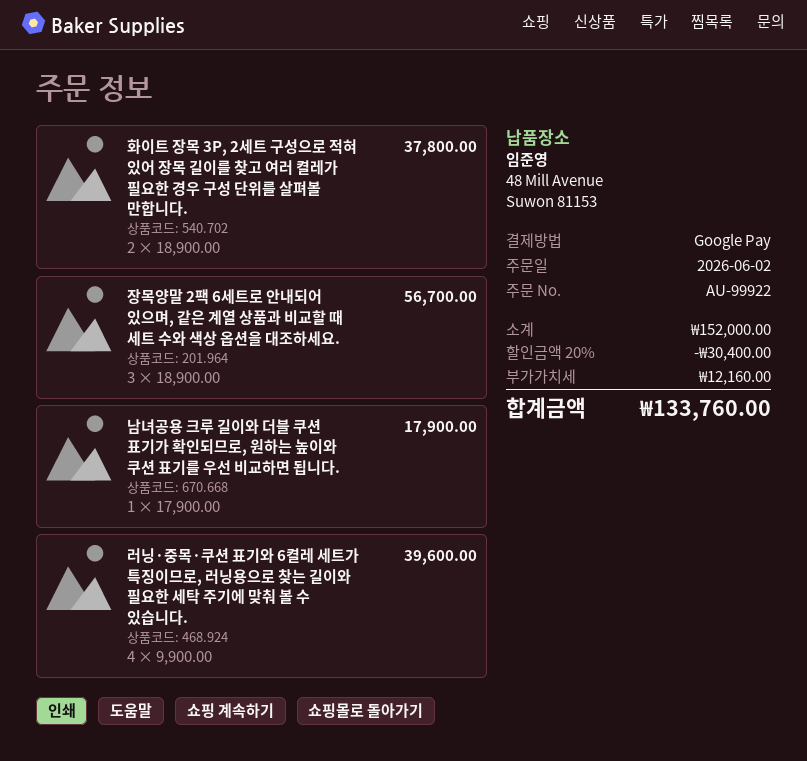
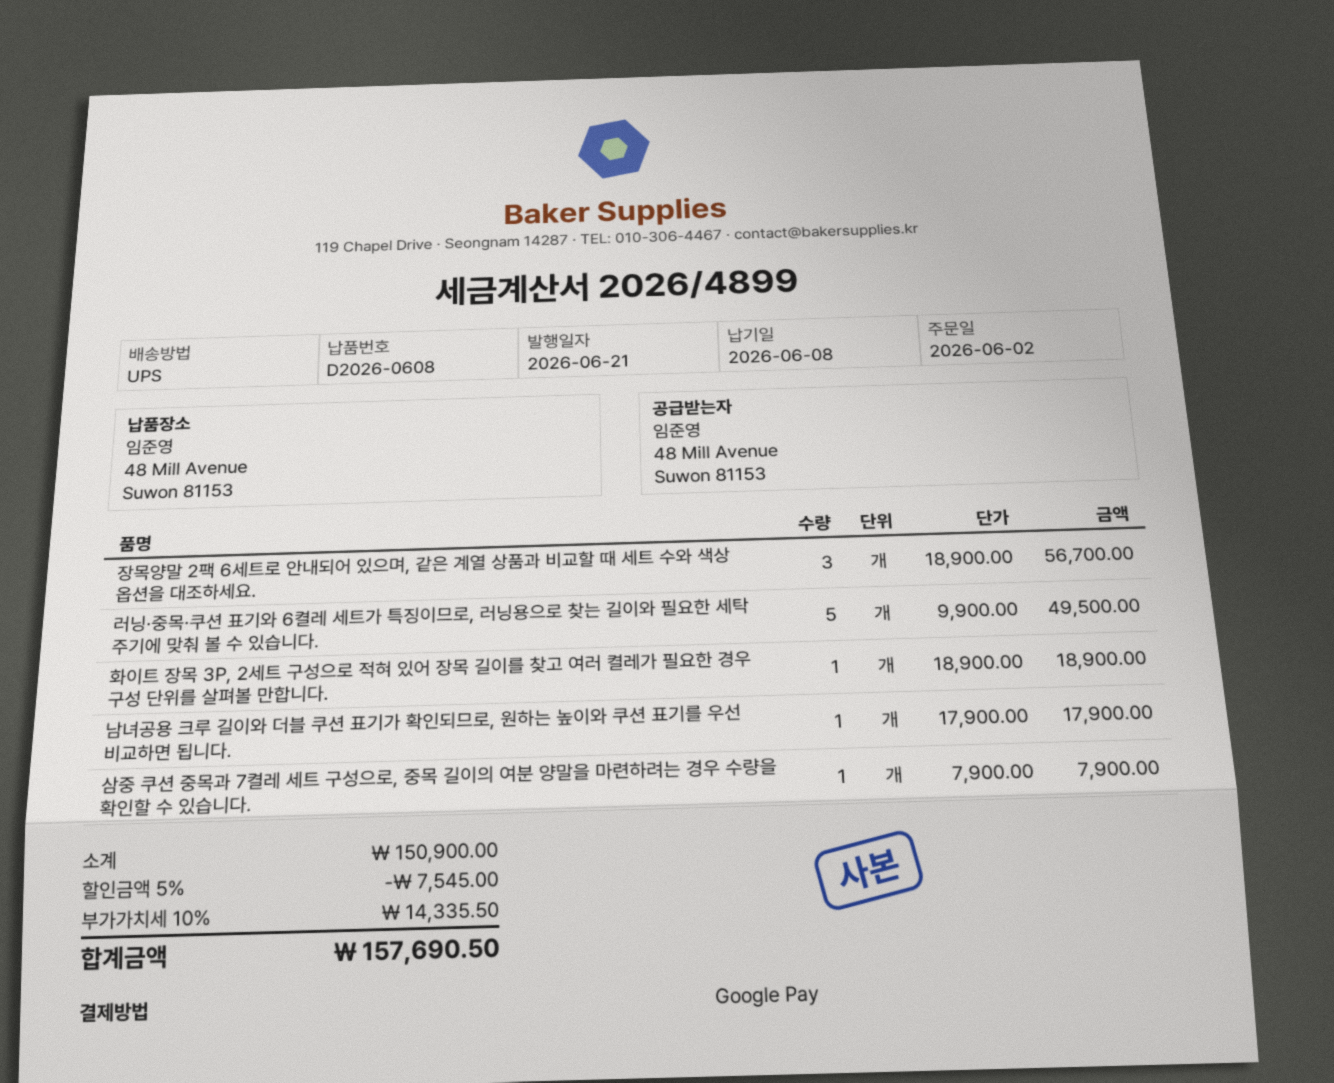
화이트 장목 3P, 2세트 구성으로 적혀 있어 장목 길이를 찾고 여러 켤레가 필요한 경우 구성 단위를 살펴볼 만합니다.: 2 x 18900.00 = 37800.00 -> 1 x 18900.00 = 18900.00
러닝·중목·쿠션 표기와 6켤레 세트가 특징이므로, 러닝용으로 찾는 길이와 필요한 세탁 주기에 맞춰 볼 수 있습니다.: 4 x 9900.00 = 39600.00 -> 5 x 9900.00 = 49500.00
삼중 쿠션 중목과 7켤레 세트 구성으로, 중목 길이의 여분 양말을 마련하려는 경우 수량을 확인할 수 있습니다.: none -> 1 x 7900.00 = 7900.00
subtotal: 152000.00 -> 150900.00
discount: 20% = 30400.00 -> 5% = 7545.00
tax: 12160.00 -> 14335.50
total: 133760.00 -> 157690.50

